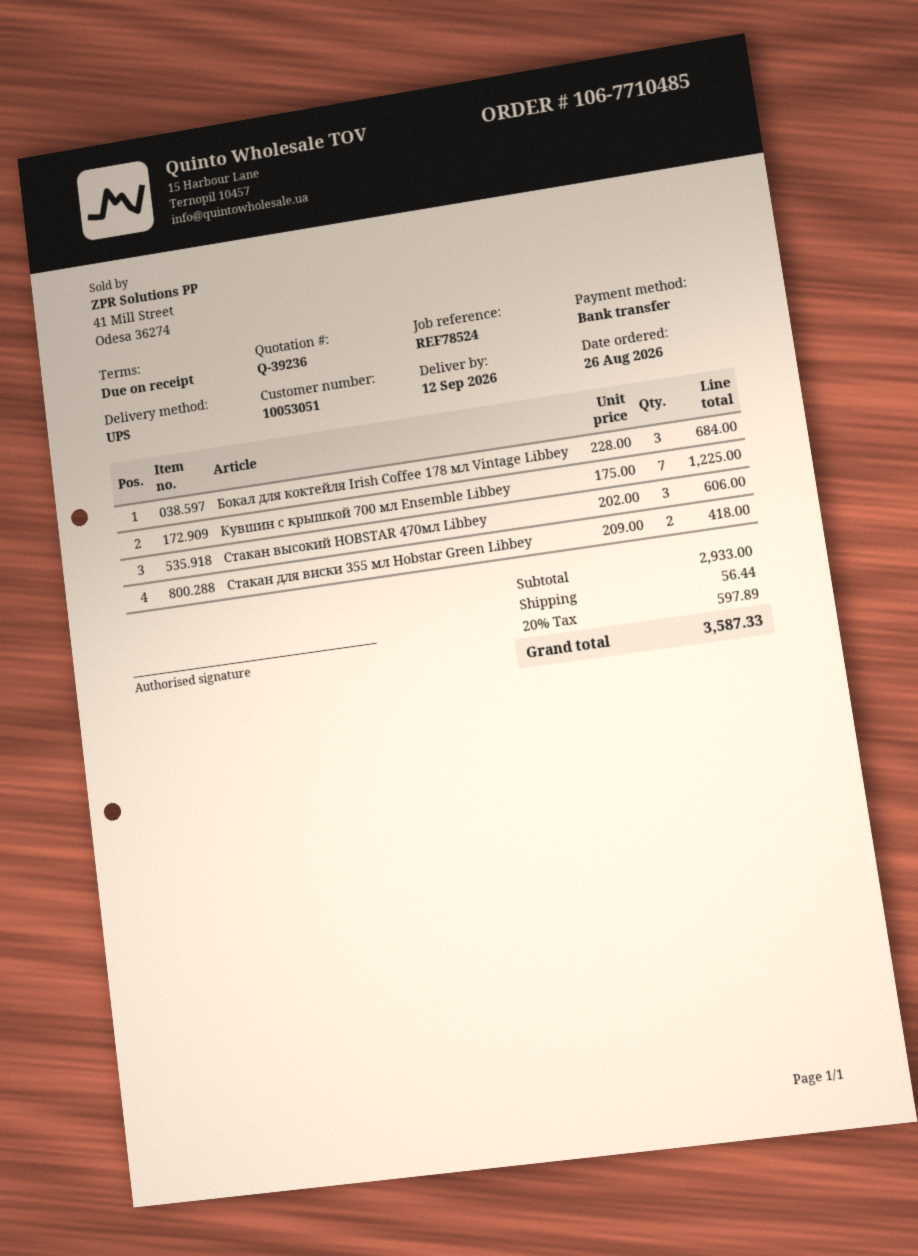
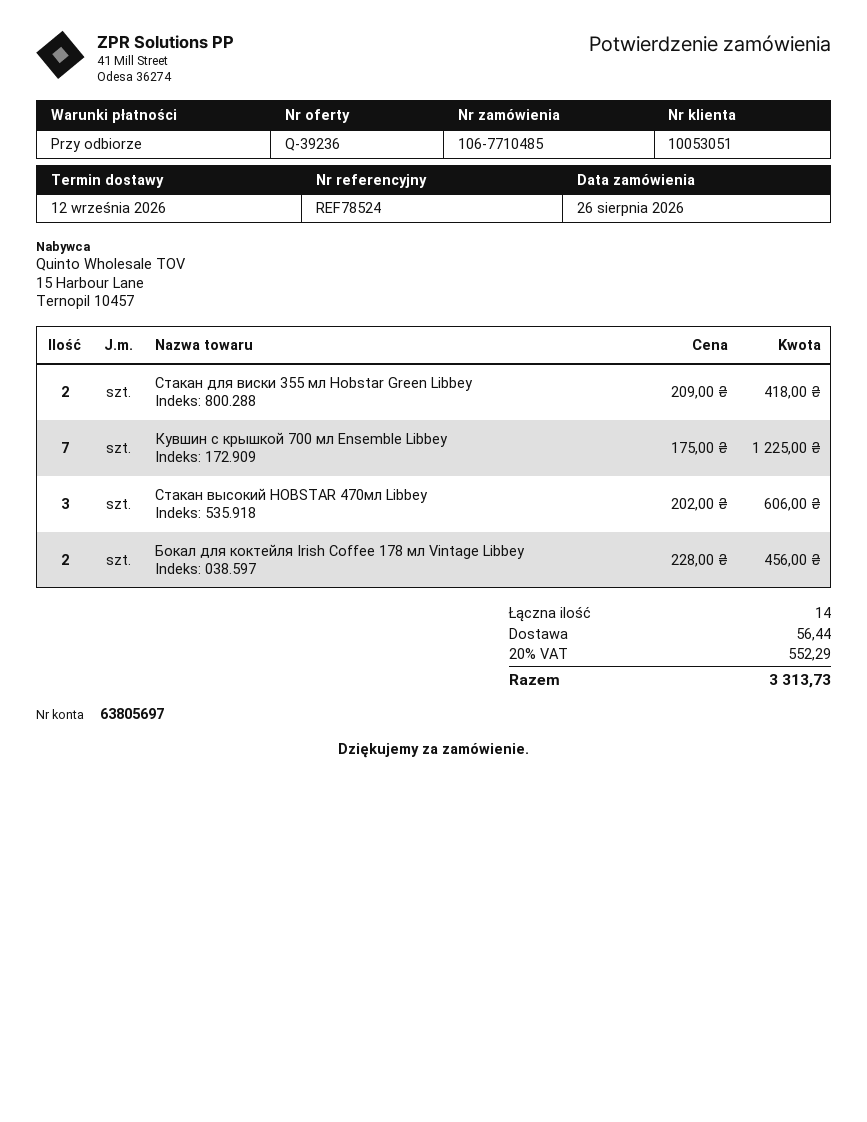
Бокал для коктейля Irish Coffee 178 мл Vintage Libbey: 3 x 228.00 = 684.00 -> 2 x 228.00 = 456.00
tax: 20% = 597.89 -> 20% = 552.29
total: 3587.33 -> 3313.73

